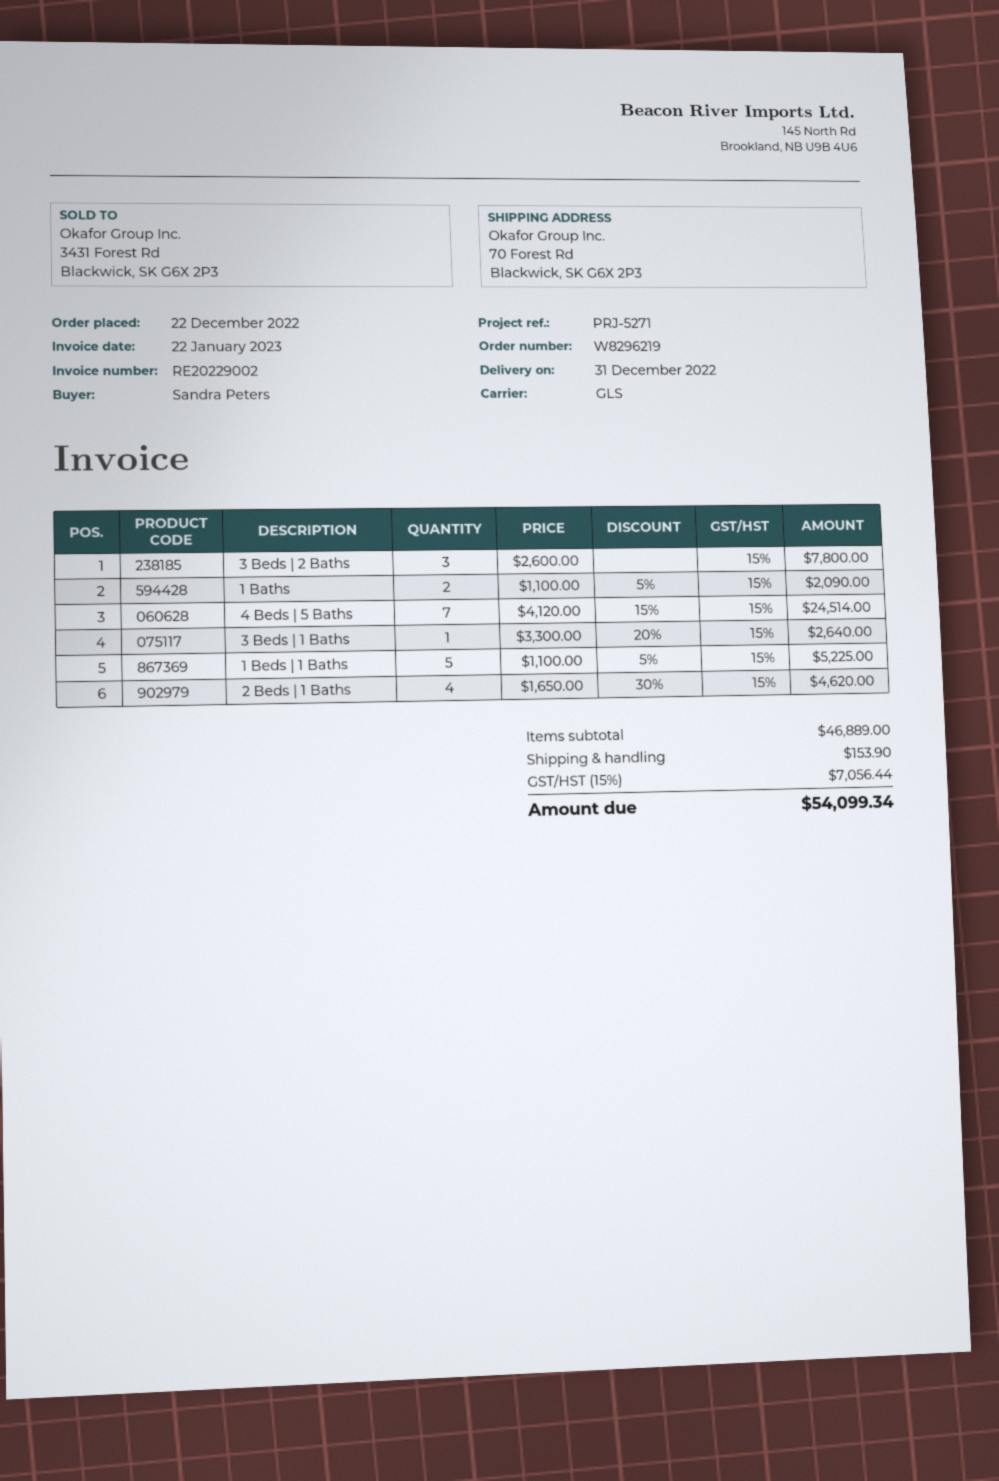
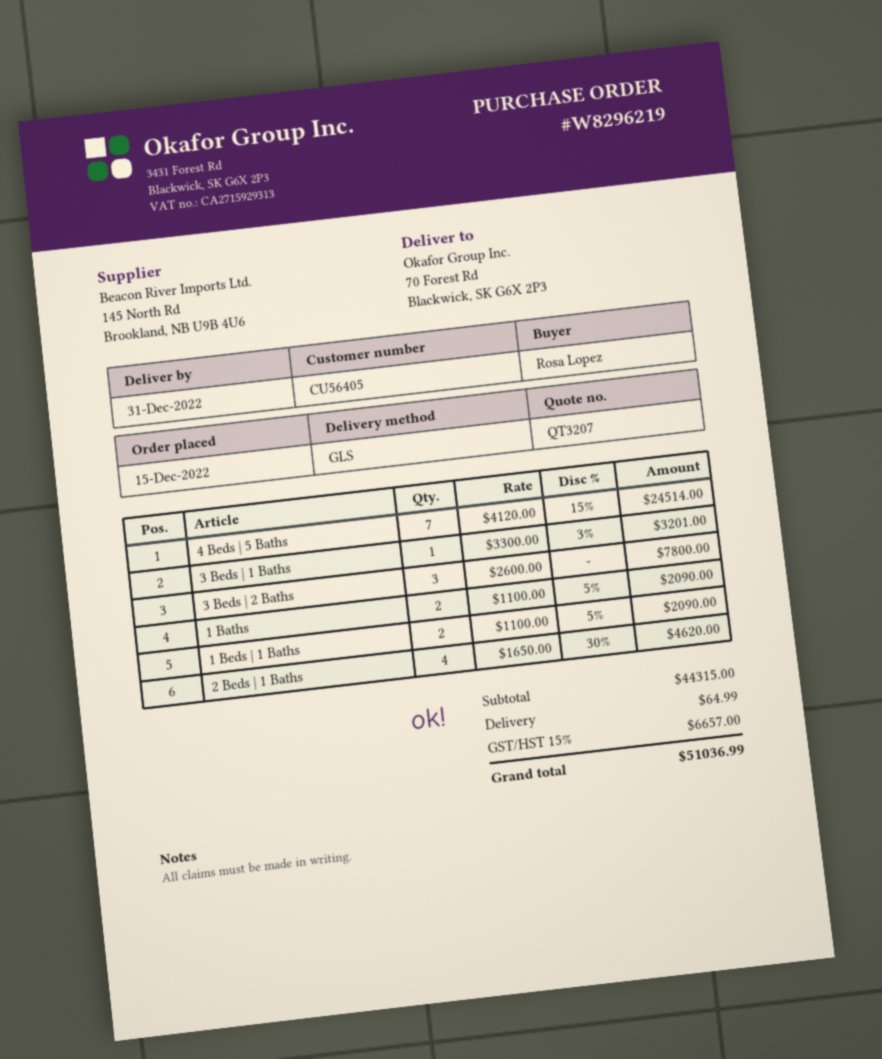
order date: 2022-12-22 -> 2022-12-15
ordered by: Sandra Peters -> Rosa Lopez
3 Beds | 1 Baths: 1 x 3300.00 - 20% = 2640.00 -> 1 x 3300.00 - 3% = 3201.00
1 Beds | 1 Baths: 5 x 1100.00 - 5% = 5225.00 -> 2 x 1100.00 - 5% = 2090.00
subtotal: 46889.00 -> 44315.00
shipping: 153.90 -> 64.99
tax: 15% = 7056.44 -> 15% = 6657.00
total: 54099.34 -> 51036.99

